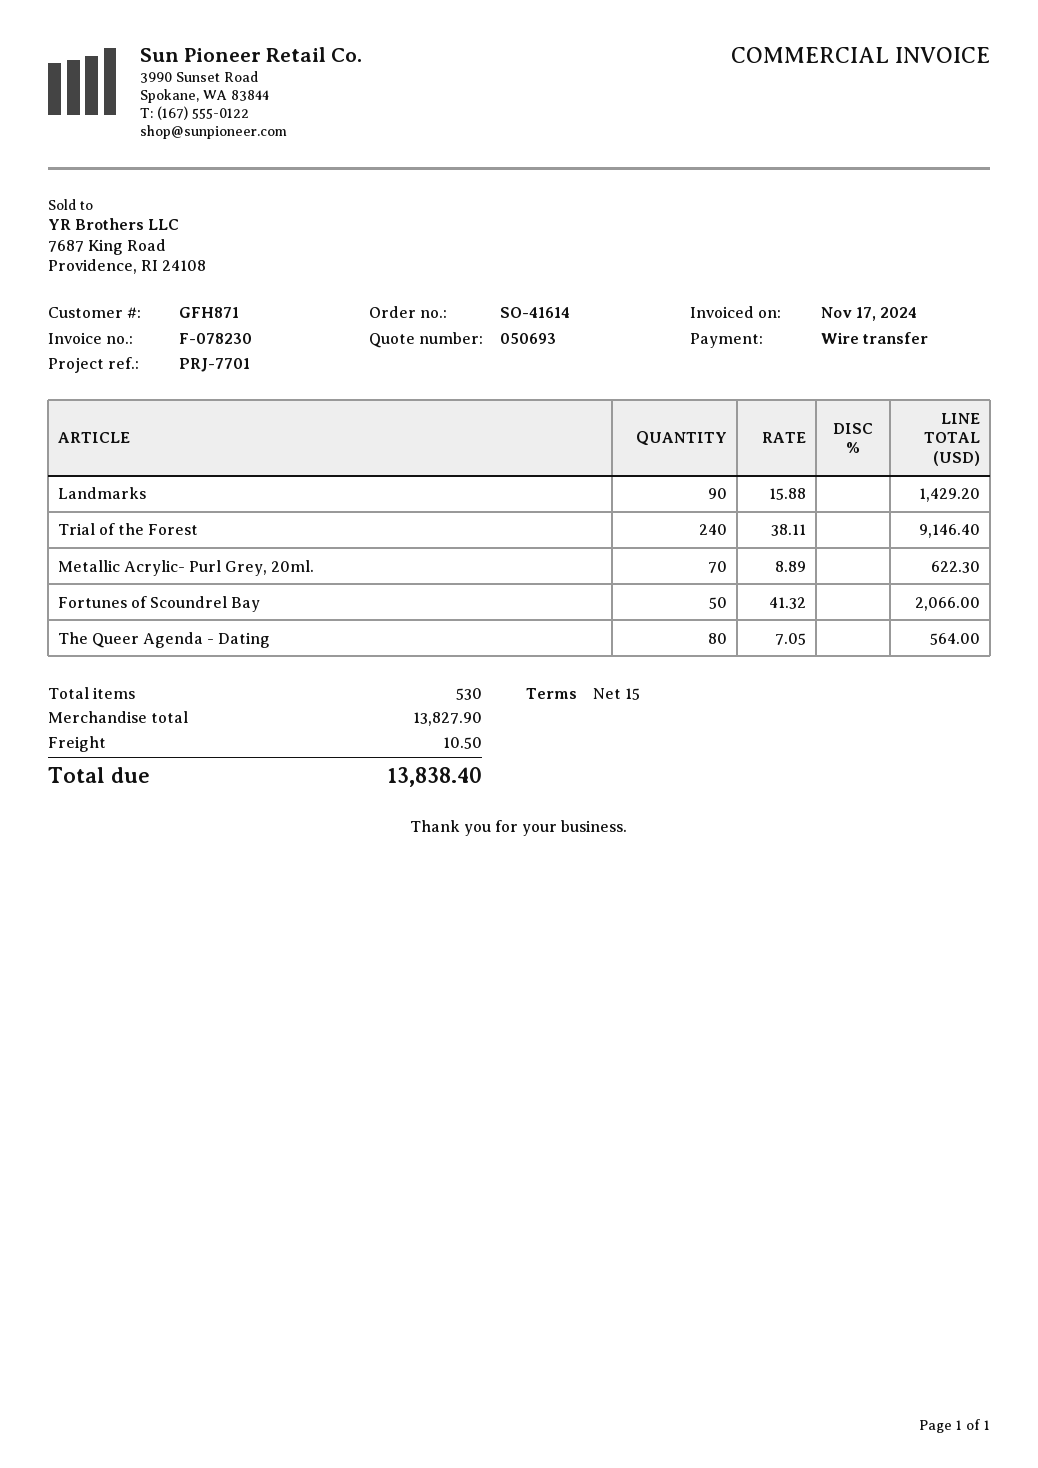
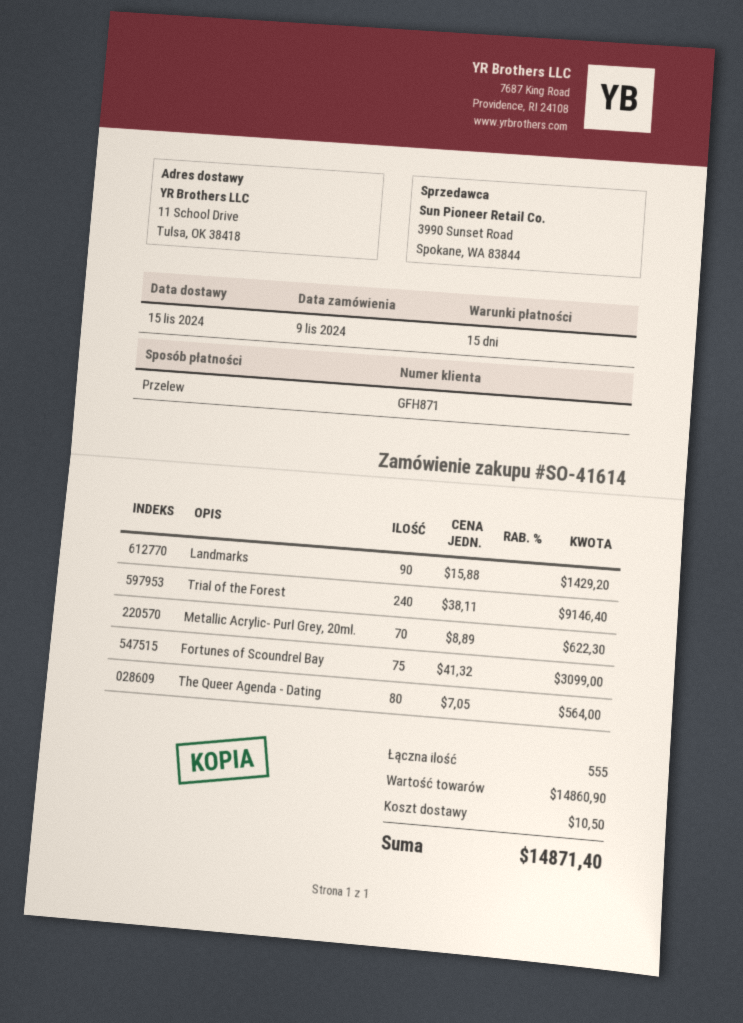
Fortunes of Scoundrel Bay: 50 x 41.32 = 2066.00 -> 75 x 41.32 = 3099.00
total quantity: 530 -> 555
subtotal: 13827.90 -> 14860.90
total: 13838.40 -> 14871.40

